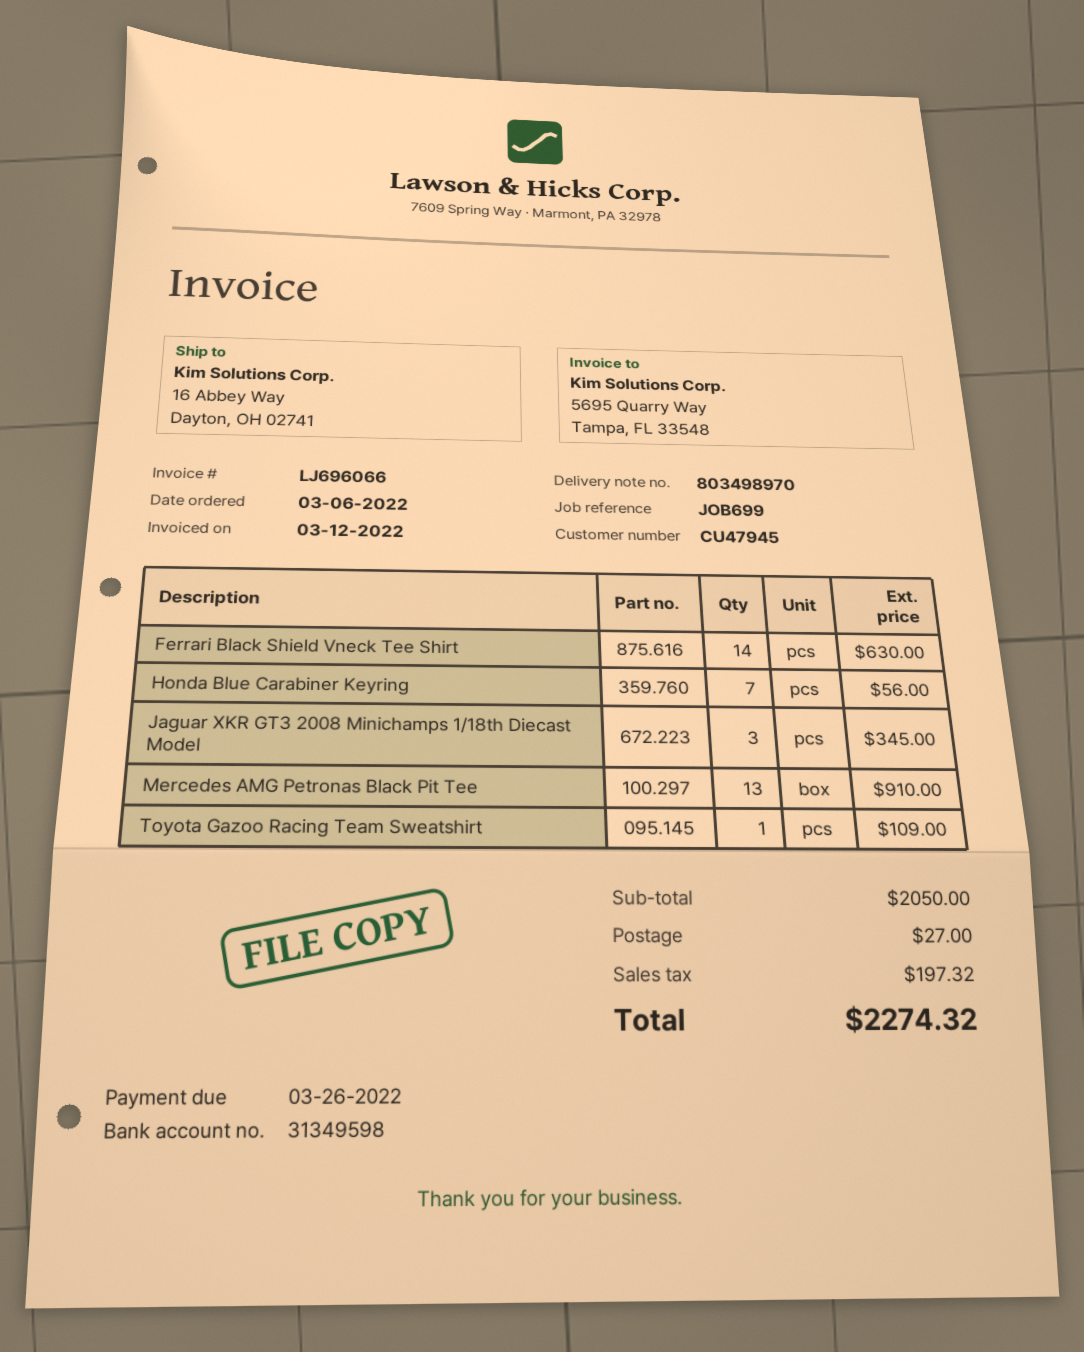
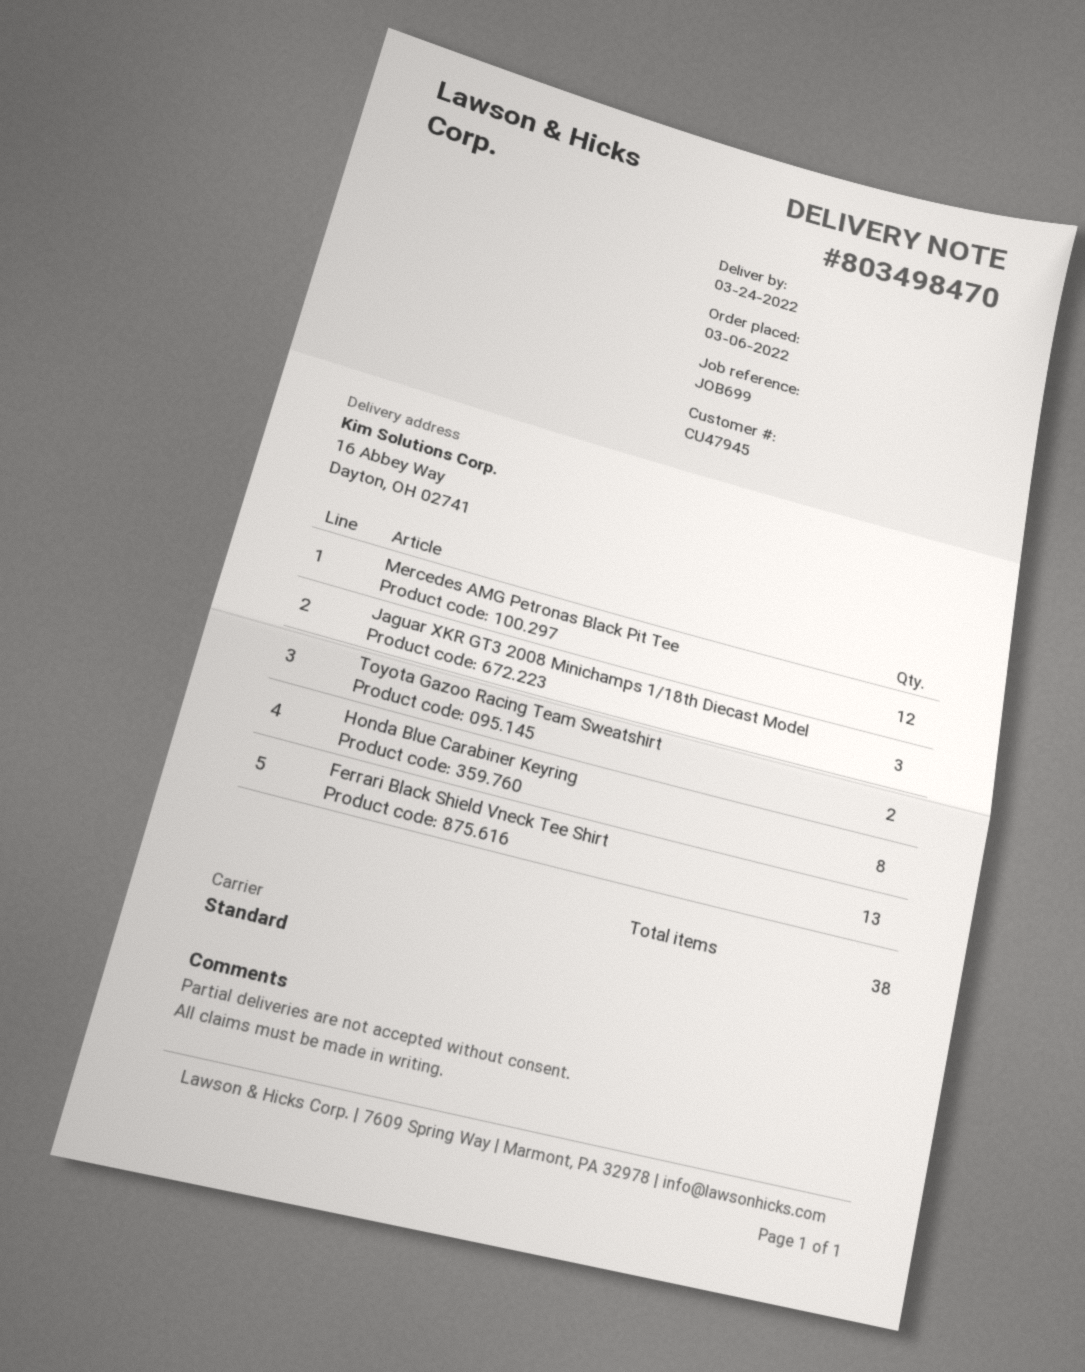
delivery note number: 803498970 -> 803498470
Ferrari Black Shield Vneck Tee Shirt: 14 -> 13
Honda Blue Carabiner Keyring: 7 -> 8
Mercedes AMG Petronas Black Pit Tee: 13 -> 12
Toyota Gazoo Racing Team Sweatshirt: 1 -> 2

